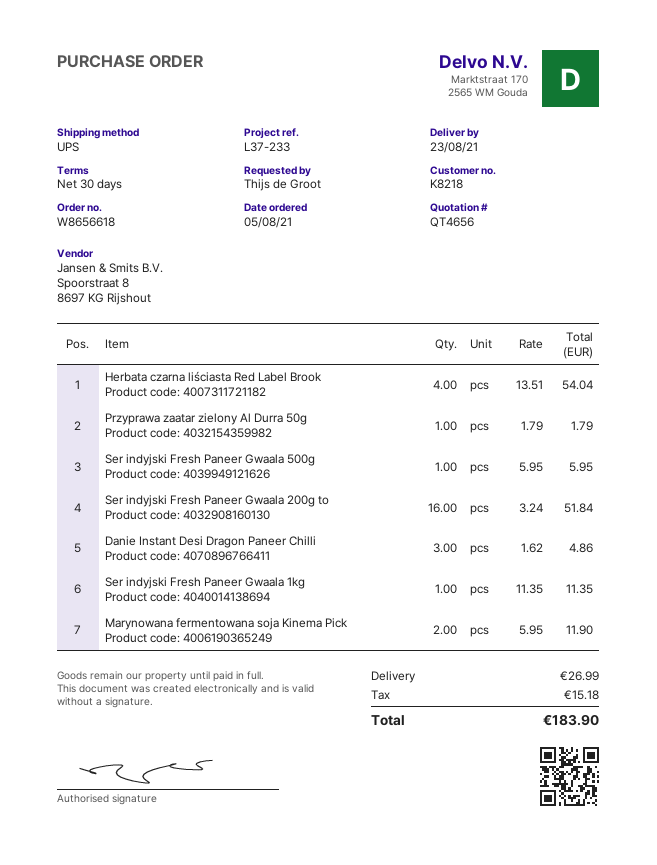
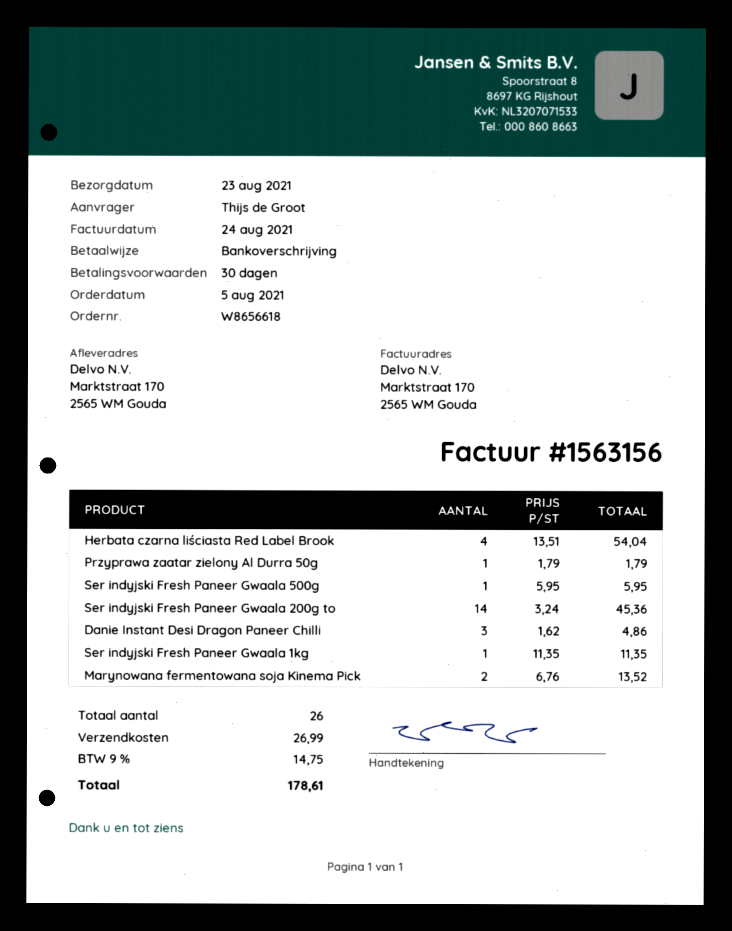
Ser indyjski Fresh Paneer Gwaala 200g to: 16 x 3.24 = 51.84 -> 14 x 3.24 = 45.36
Marynowana fermentowana soja Kinema Pick: 2 x 5.95 = 11.90 -> 2 x 6.76 = 13.52
tax: 15.18 -> 14.75
total: 183.90 -> 178.61

